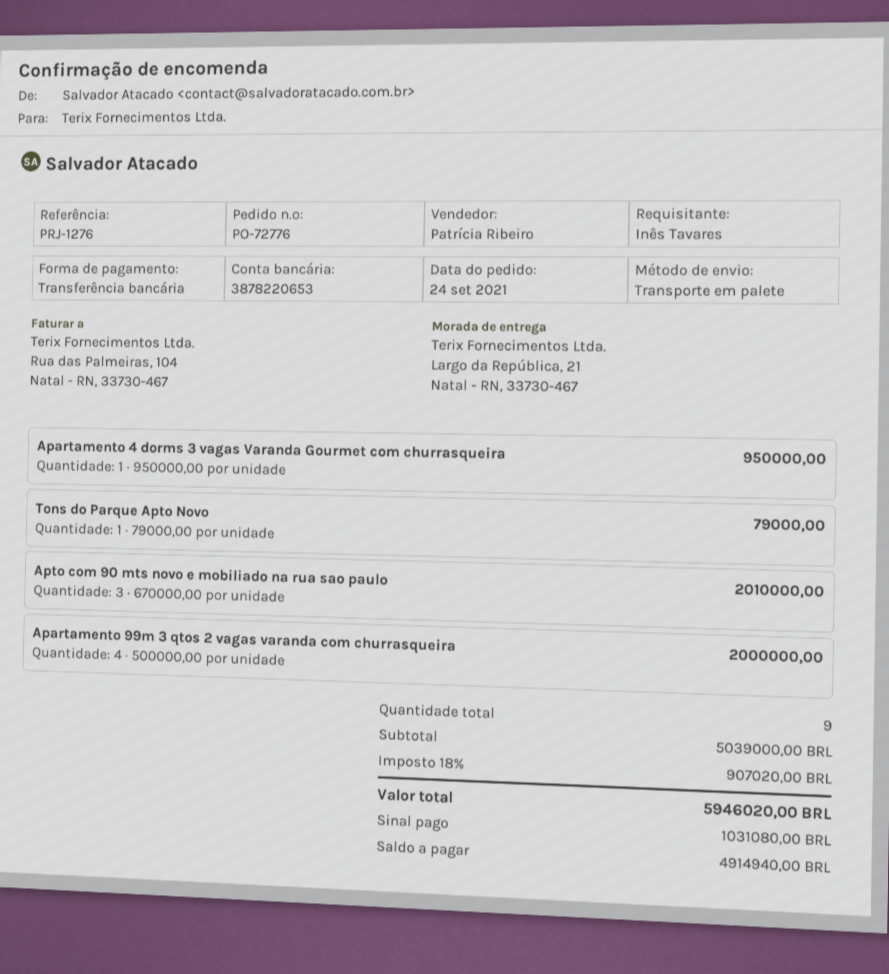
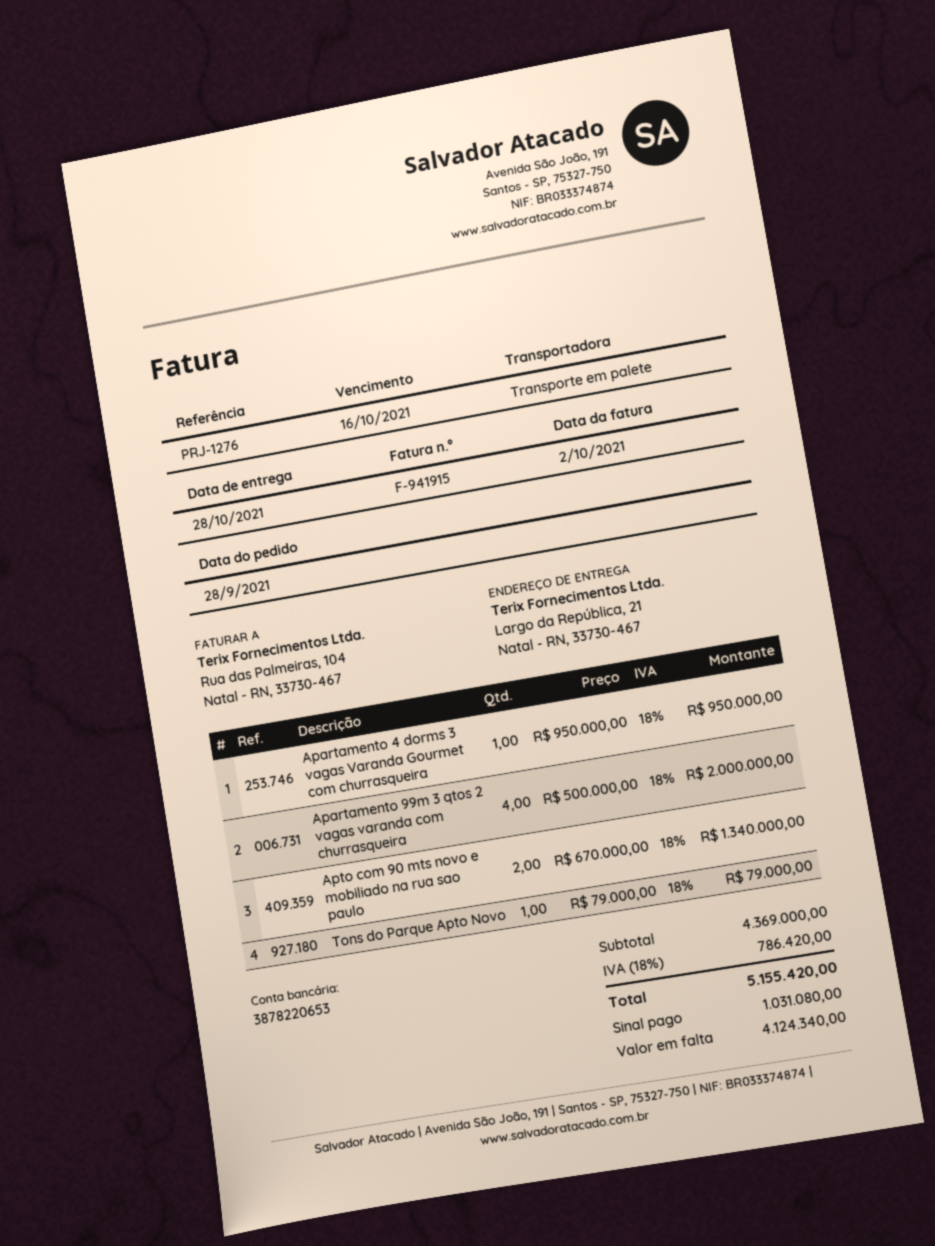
order date: 2021-09-24 -> 2021-09-28
Apto com 90 mts novo e mobiliado na rua sao paulo: 3 x 670000.00 = 2010000.00 -> 2 x 670000.00 = 1340000.00
subtotal: 5039000.00 -> 4369000.00
tax: 18% = 907020.00 -> 18% = 786420.00
total: 5946020.00 -> 5155420.00
balance: 4914940.00 -> 4124340.00

